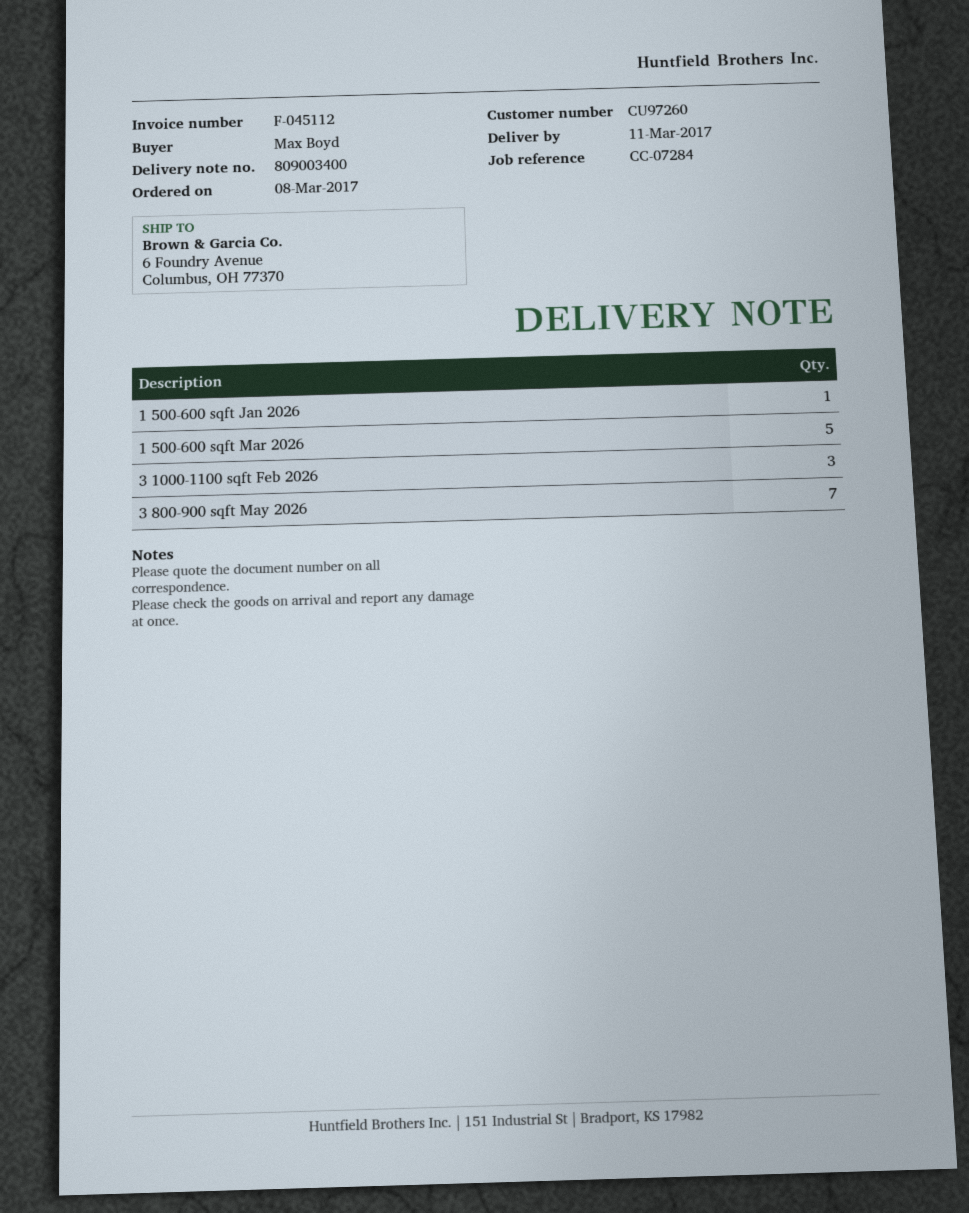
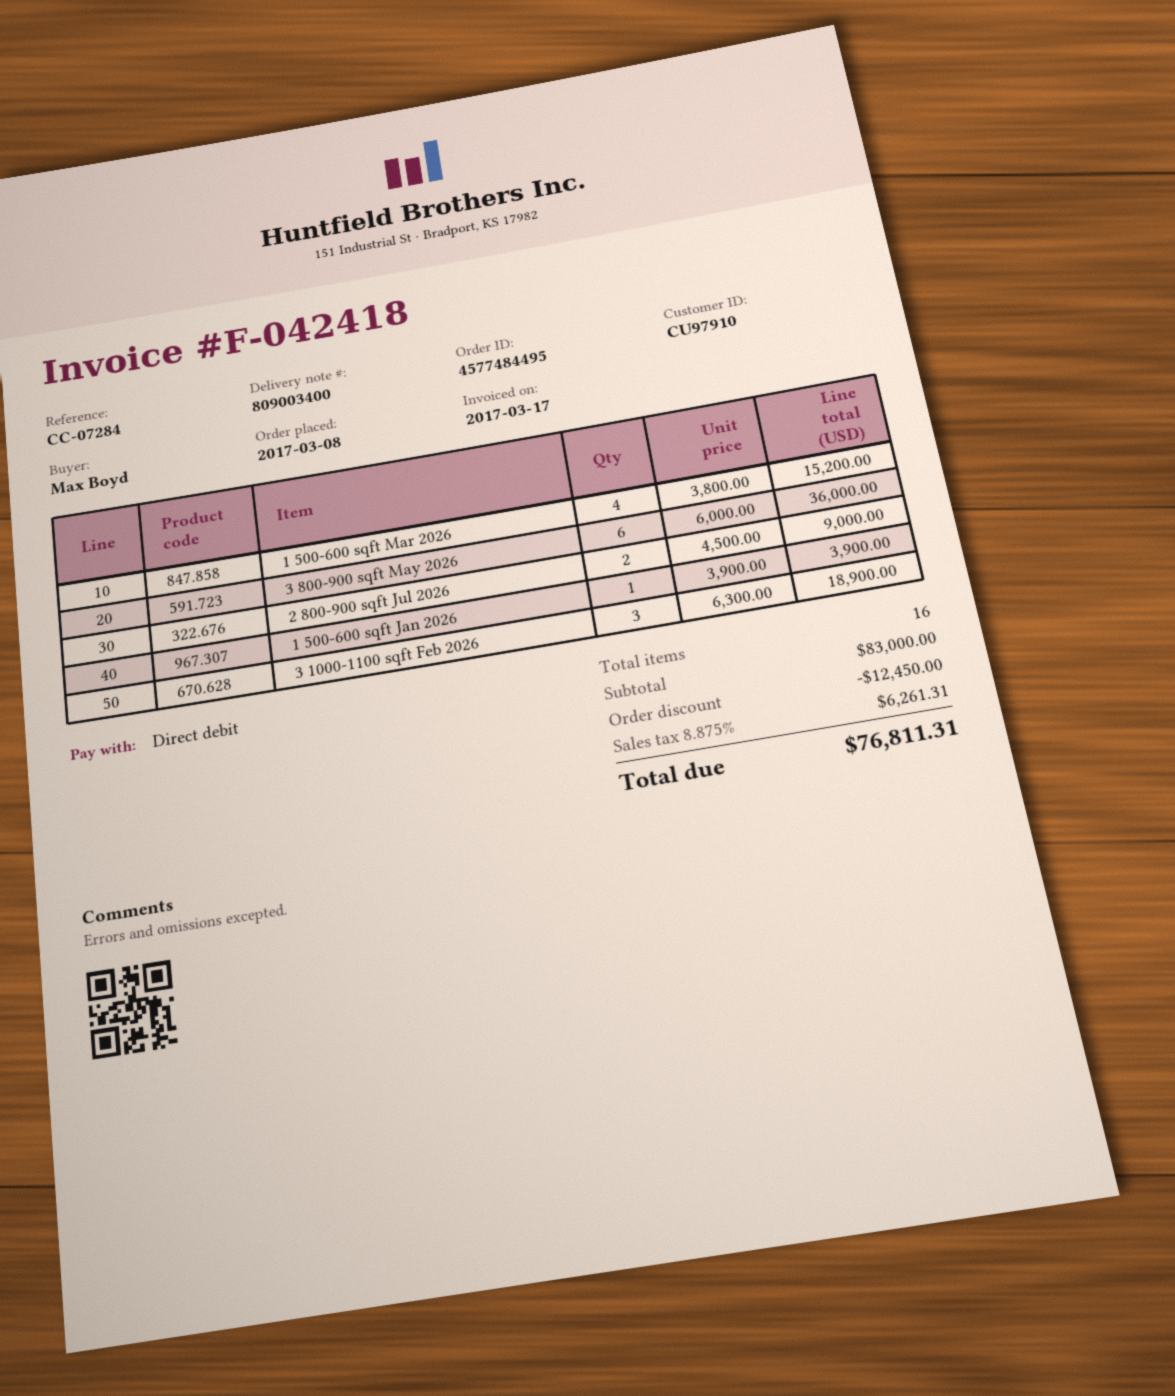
invoice number: F-045112 -> F-042418
customer number: CU97260 -> CU97910
1 500-600 sqft Mar 2026: 5 -> 4
3 800-900 sqft May 2026: 7 -> 6
2 800-900 sqft Jul 2026: none -> 2

